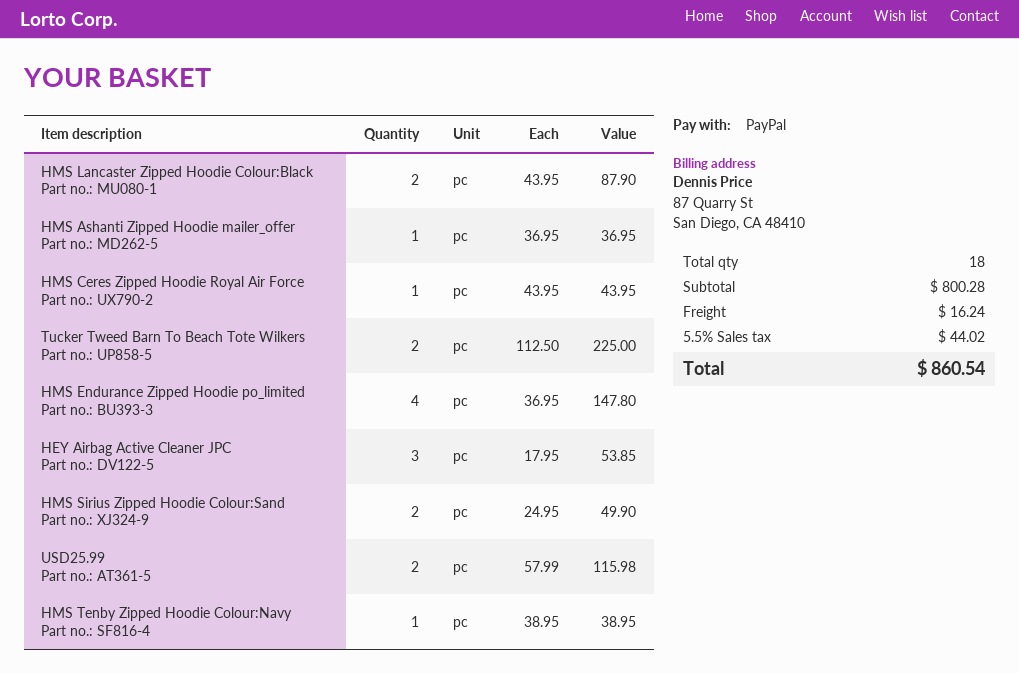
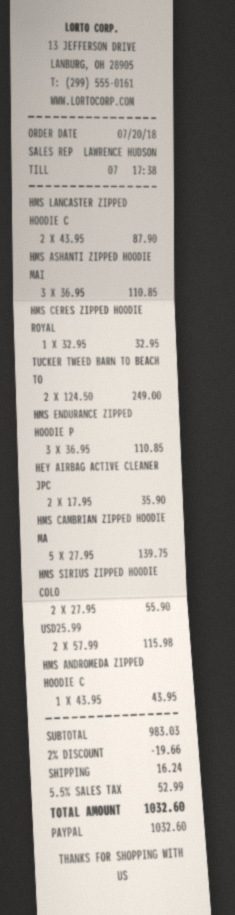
HMS Ashanti Zipped Hoodie mailer_offer: 1 x 36.95 = 36.95 -> 3 x 36.95 = 110.85
HMS Ceres Zipped Hoodie Royal Air Force: 1 x 43.95 = 43.95 -> 1 x 32.95 = 32.95
Tucker Tweed Barn To Beach Tote Wilkers: 2 x 112.50 = 225.00 -> 2 x 124.50 = 249.00
HMS Endurance Zipped Hoodie po_limited: 4 x 36.95 = 147.80 -> 3 x 36.95 = 110.85
HEY Airbag Active Cleaner JPC: 3 x 17.95 = 53.85 -> 2 x 17.95 = 35.90
HMS Sirius Zipped Hoodie Colour:Sand: 2 x 24.95 = 49.90 -> 2 x 27.95 = 55.90
HMS Tenby Zipped Hoodie Colour:Navy: 1 x 38.95 = 38.95 -> none
HMS CAMBRIAN ZIPPED HOODIE MA: none -> 5 x 27.95 = 139.75
HMS ANDROMEDA ZIPPED HOODIE C: none -> 1 x 43.95 = 43.95
subtotal: 800.28 -> 983.03
discount: none -> 2% = 19.66
tax: 5.5% = 44.02 -> 5.5% = 52.99
total: 860.54 -> 1032.60

